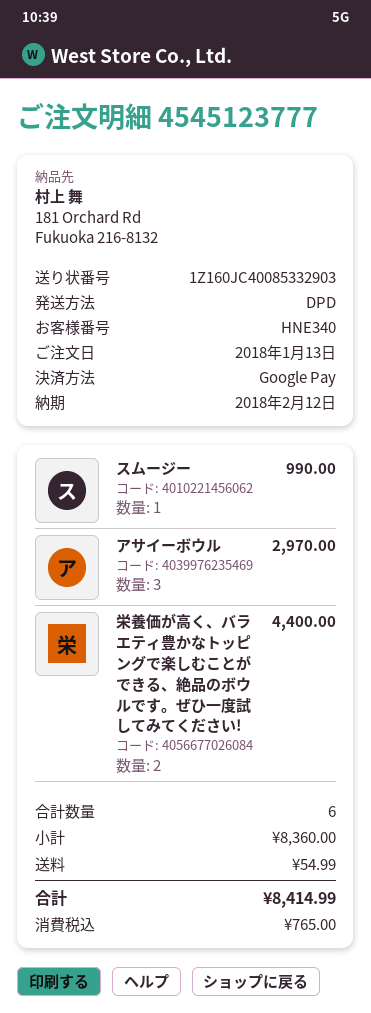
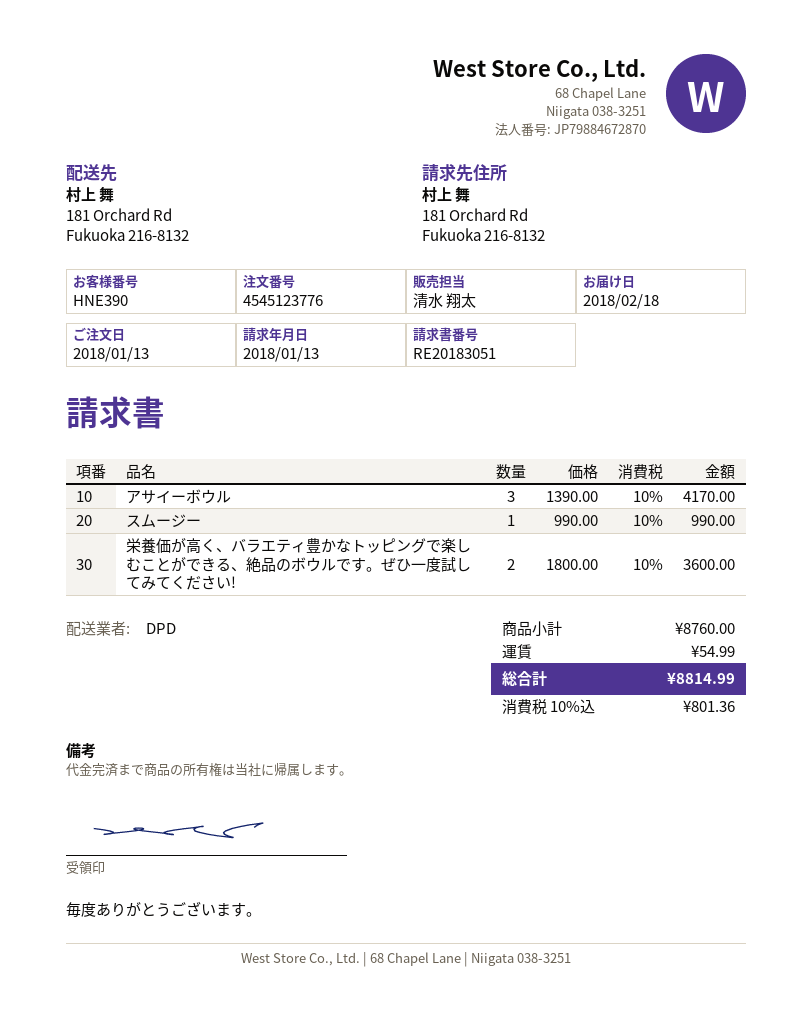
order number: 4545123777 -> 4545123776
delivery date: 2018-02-12 -> 2018-02-18
customer number: HNE340 -> HNE390
アサイーボウル: 3 for 2970.00 -> 3 for 4170.00
栄養価が高く、バラエティ豊かなトッピングで楽しむことができる、絶品のボウルです。ぜひ一度試してみてください!: 2 for 4400.00 -> 2 for 3600.00
subtotal: 8360.00 -> 8760.00
tax: 765.00 -> 801.36
total: 8414.99 -> 8814.99

